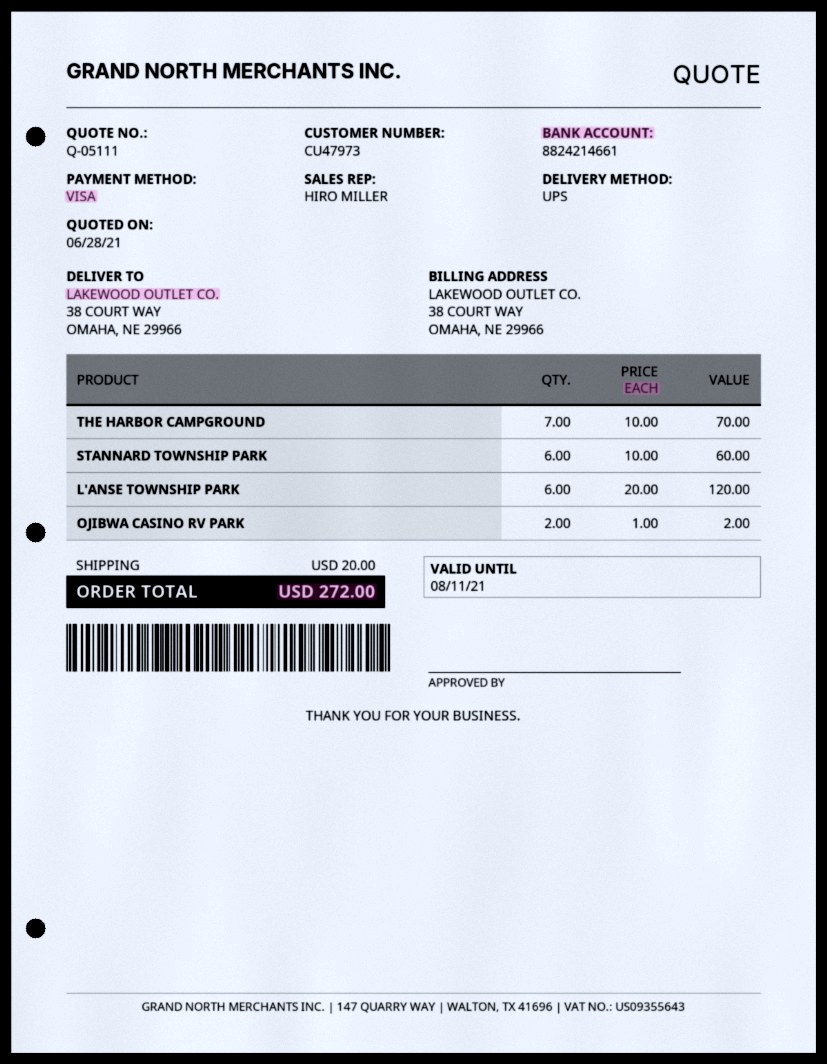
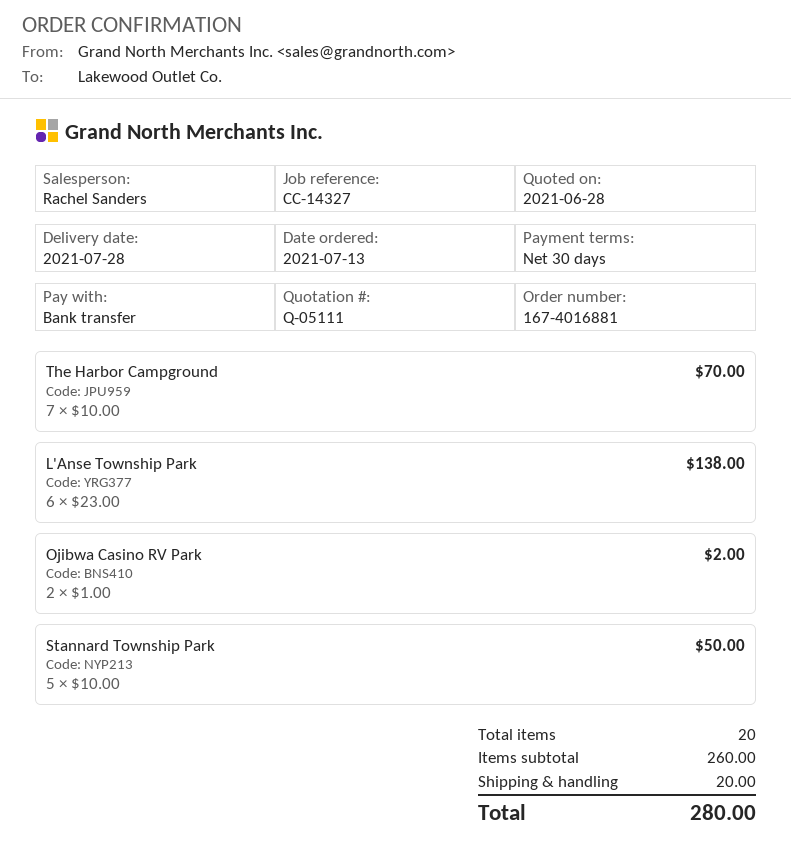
sales rep: HIRO MILLER -> Rachel Sanders
payment method: Visa -> bank transfer
STANNARD TOWNSHIP PARK: 6 x 10.00 = 60.00 -> 5 x 10.00 = 50.00
L'ANSE TOWNSHIP PARK: 6 x 20.00 = 120.00 -> 6 x 23.00 = 138.00
total: 272.00 -> 280.00

